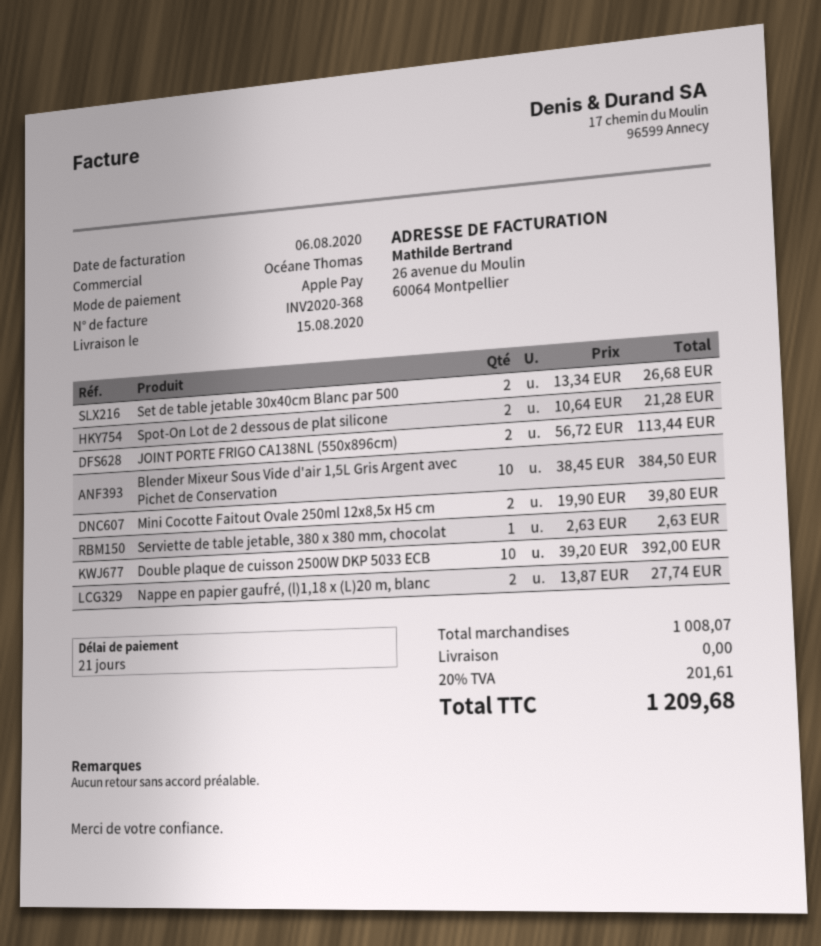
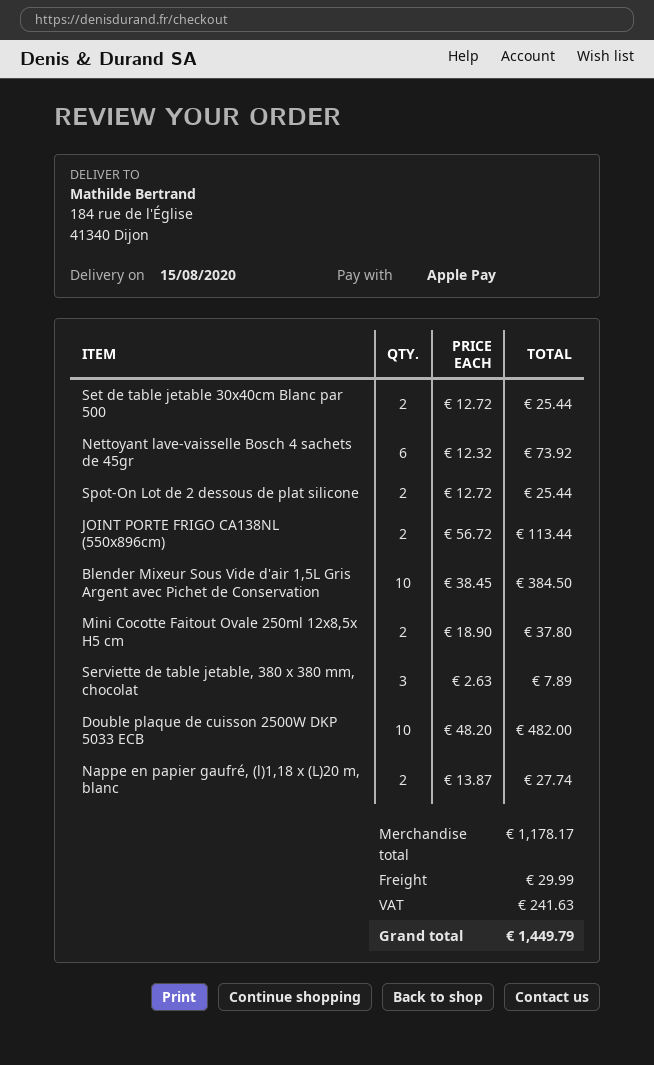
Set de table jetable 30x40cm Blanc par 500: 2 x 13.34 = 26.68 -> 2 x 12.72 = 25.44
Spot-On Lot de 2 dessous de plat silicone: 2 x 10.64 = 21.28 -> 2 x 12.72 = 25.44
Mini Cocotte Faitout Ovale 250ml 12x8,5x H5 cm: 2 x 19.90 = 39.80 -> 2 x 18.90 = 37.80
Serviette de table jetable, 380 x 380 mm, chocolat: 1 x 2.63 = 2.63 -> 3 x 2.63 = 7.89
Double plaque de cuisson 2500W DKP 5033 ECB: 10 x 39.20 = 392.00 -> 10 x 48.20 = 482.00
Nettoyant lave-vaisselle Bosch 4 sachets de 45gr: none -> 6 x 12.32 = 73.92
subtotal: 1008.07 -> 1178.17
shipping: 0.00 -> 29.99
tax: 201.61 -> 241.63
total: 1209.68 -> 1449.79

